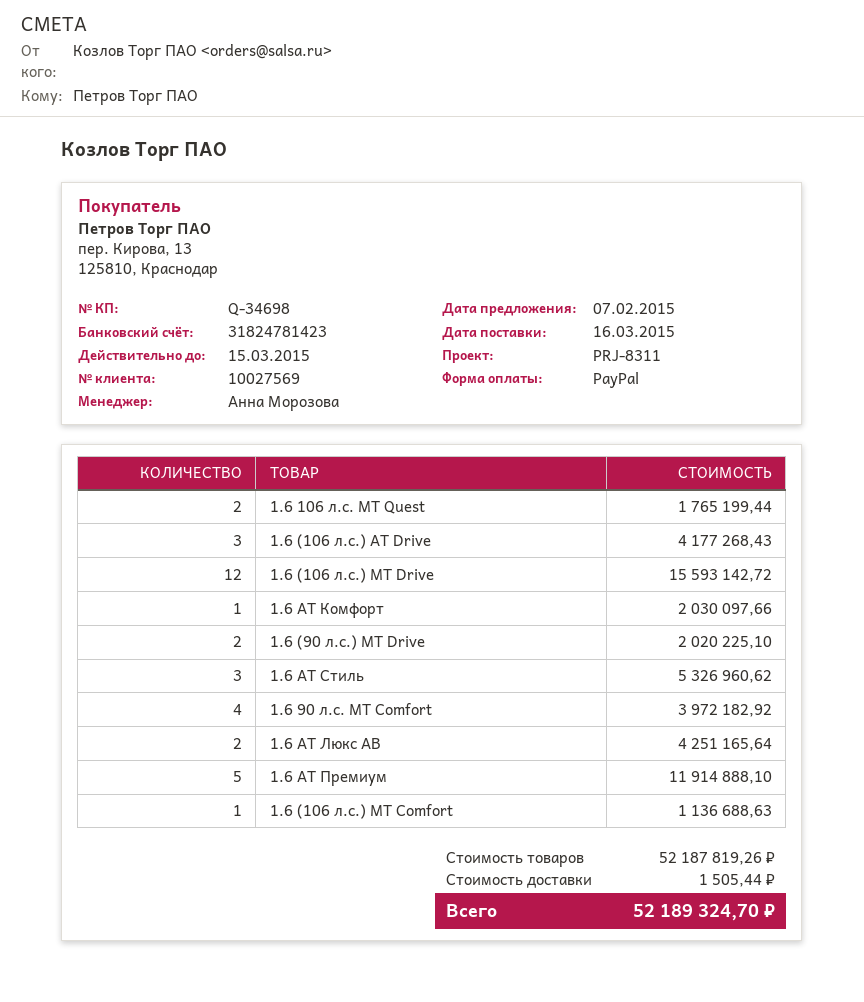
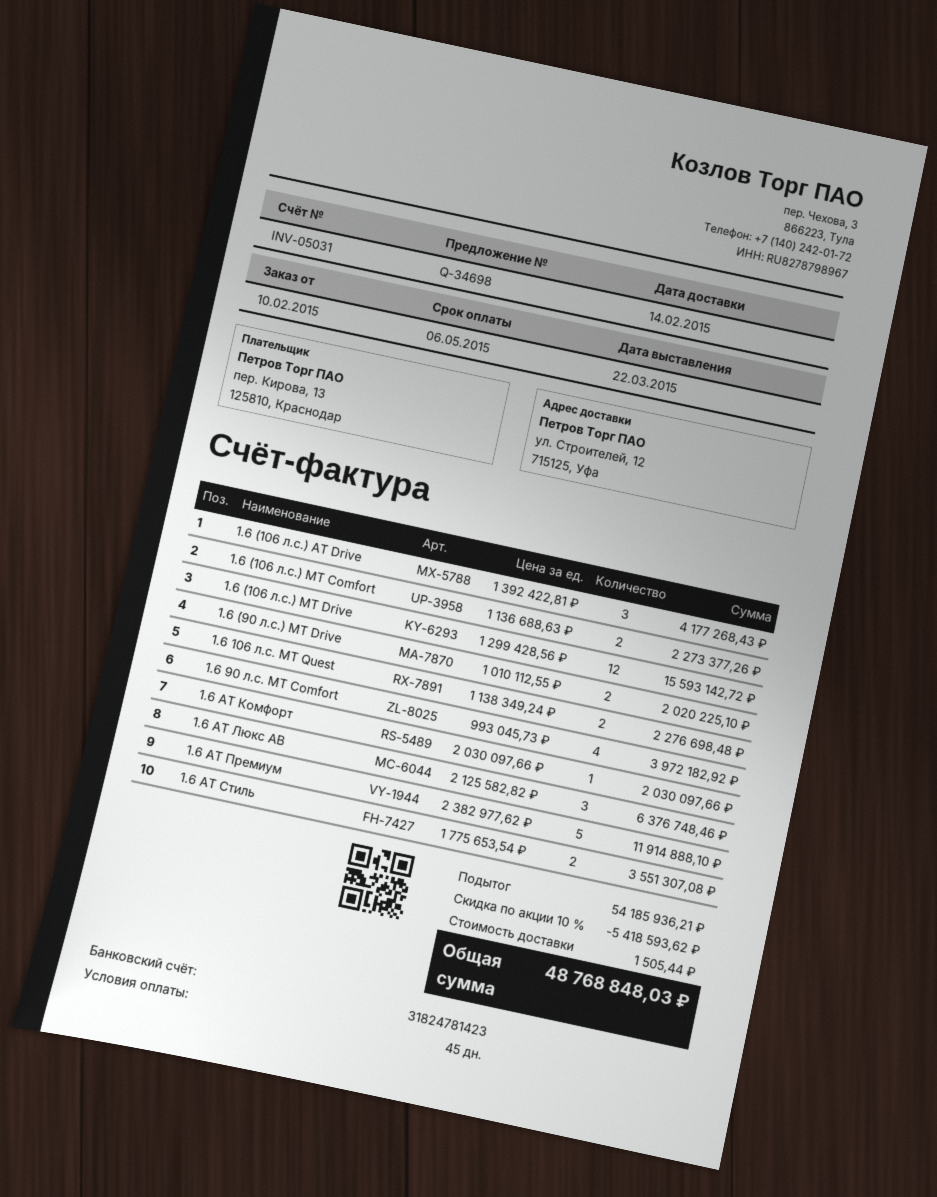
delivery date: 2015-03-16 -> 2015-02-14
1.6 106 л.с. MT Quest: 2 for 1765199.44 -> 2 for 2276698.48
1.6 AT Стиль: 3 for 5326960.62 -> 2 for 3551307.08
1.6 AT Люкс АВ: 2 for 4251165.64 -> 3 for 6376748.46
1.6 (106 л.с.) MT Comfort: 1 for 1136688.63 -> 2 for 2273377.26
subtotal: 52187819.26 -> 54185936.21
discount: none -> 10% = 5418593.62
total: 52189324.70 -> 48768848.03

